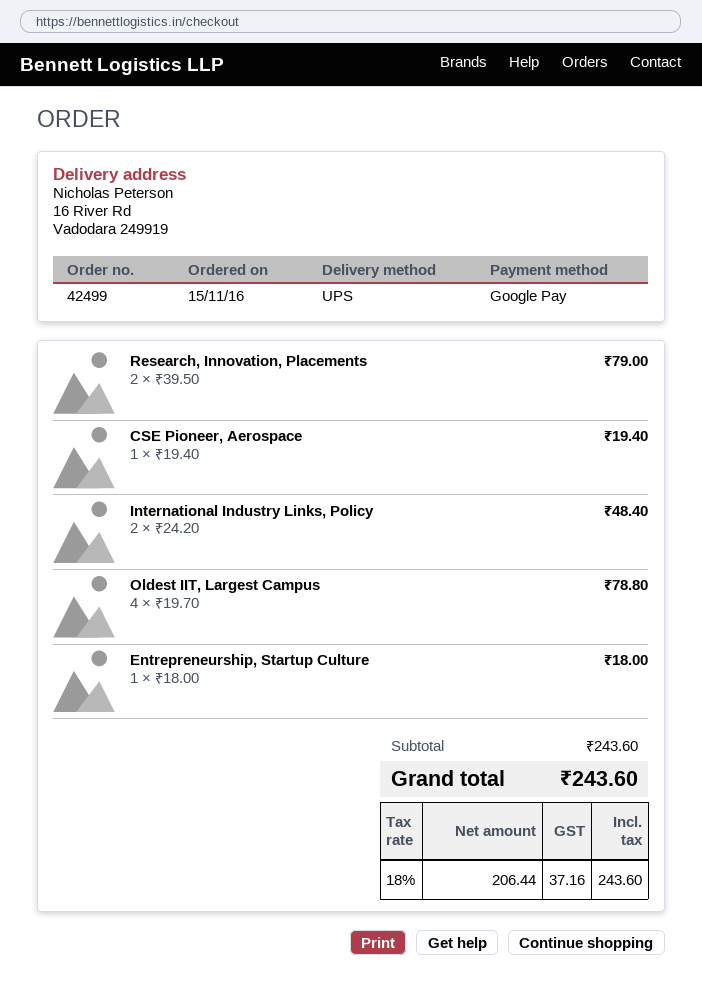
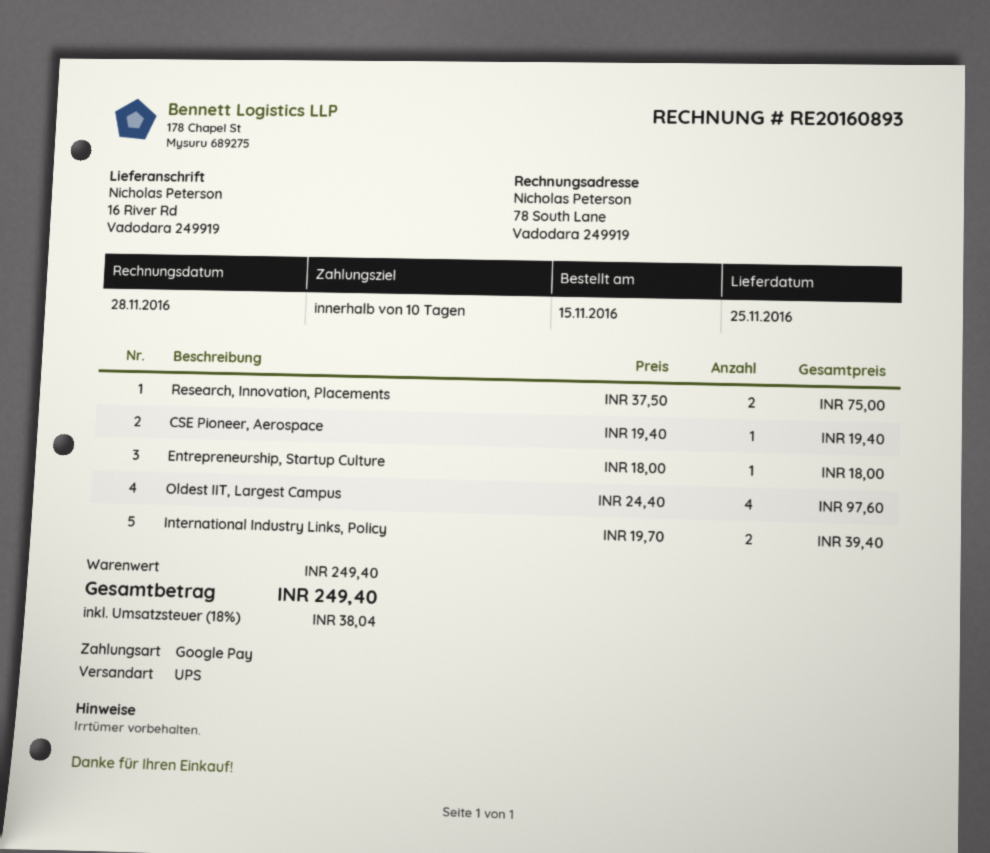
Research, Innovation, Placements: 2 x 39.50 = 79.00 -> 2 x 37.50 = 75.00
International Industry Links, Policy: 2 x 24.20 = 48.40 -> 2 x 19.70 = 39.40
Oldest IIT, Largest Campus: 4 x 19.70 = 78.80 -> 4 x 24.40 = 97.60
subtotal: 243.60 -> 249.40
tax: 18% = 37.16 -> 18% = 38.04
total: 243.60 -> 249.40

